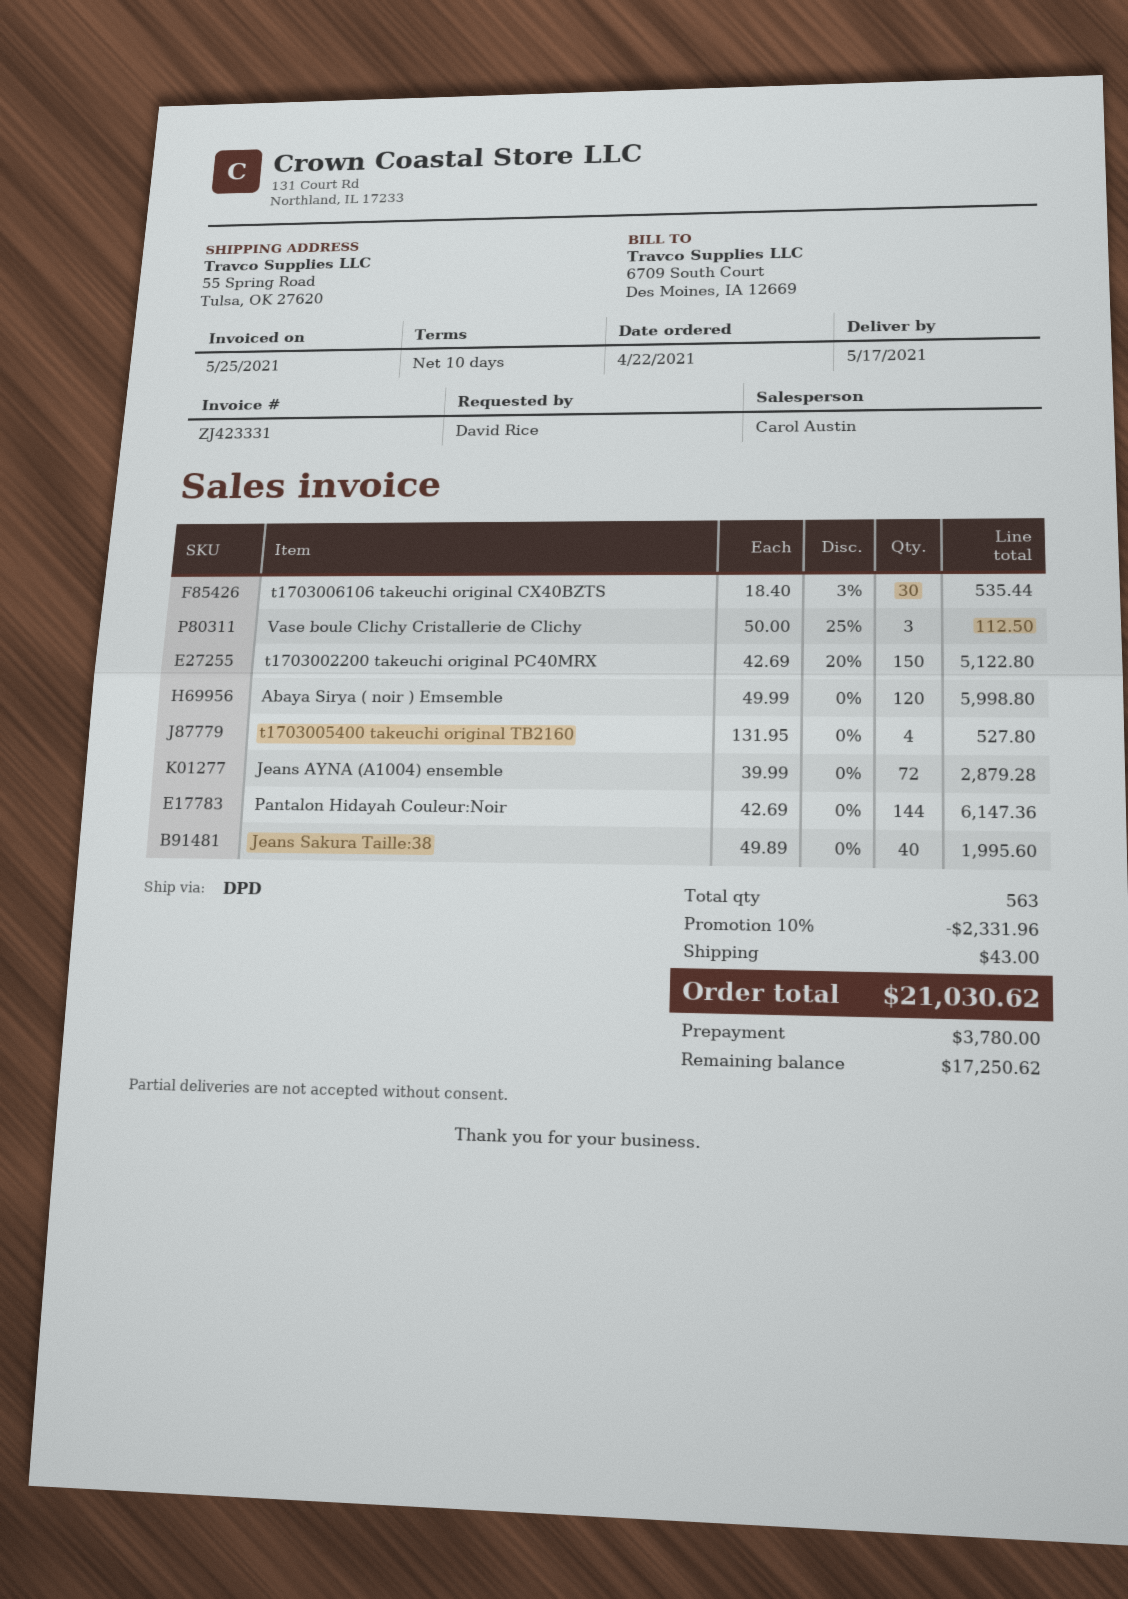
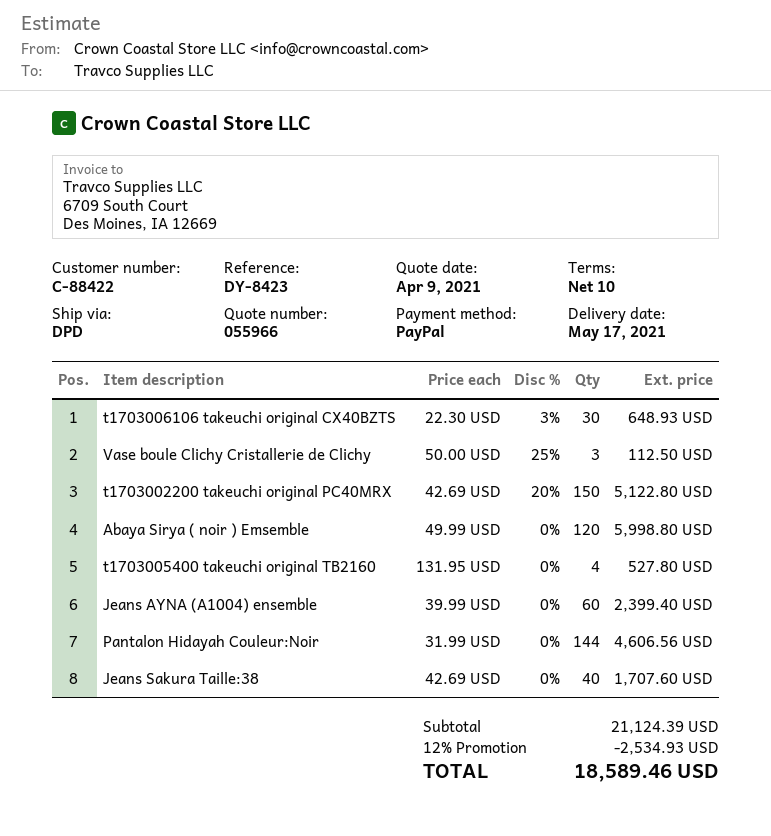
t1703006106 takeuchi original CX40BZTS: 30 x 18.40 - 3% = 535.44 -> 30 x 22.30 - 3% = 648.93
Jeans AYNA (A1004) ensemble: 72 x 39.99 = 2879.28 -> 60 x 39.99 = 2399.40
Pantalon Hidayah Couleur:Noir: 144 x 42.69 = 6147.36 -> 144 x 31.99 = 4606.56
Jeans Sakura Taille:38: 40 x 49.89 = 1995.60 -> 40 x 42.69 = 1707.60
discount: 10% = 2331.96 -> 12% = 2534.93
shipping: 43.00 -> none
total: 21030.62 -> 18589.46

